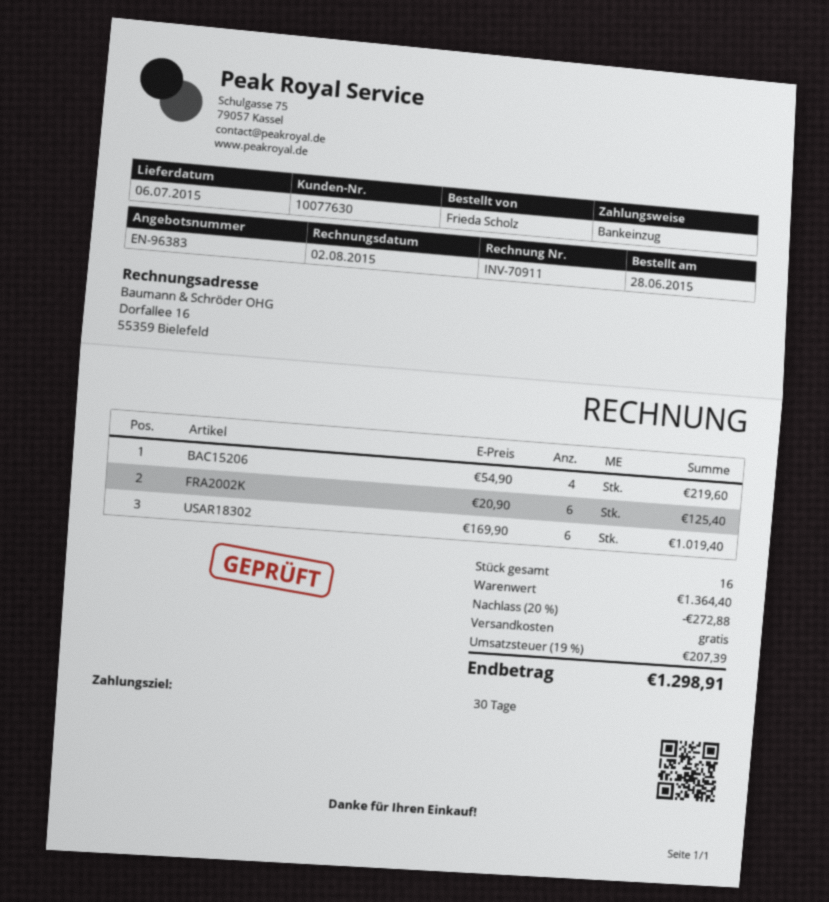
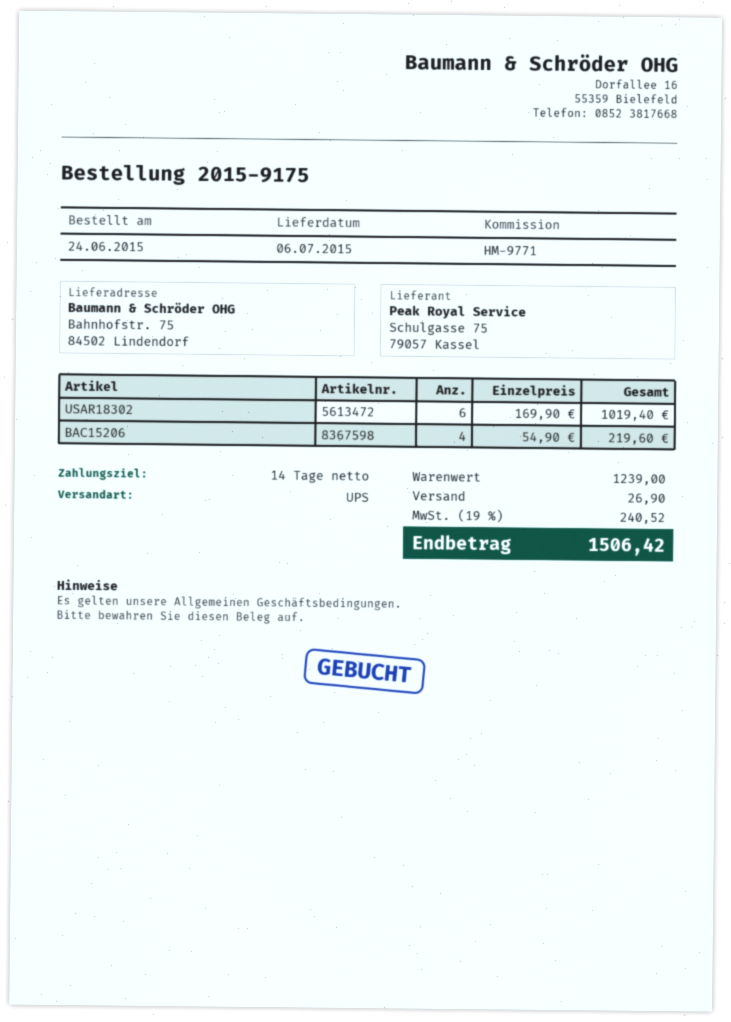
order date: 2015-06-28 -> 2015-06-24
payment terms: 30 days -> 14 days
FRA2002K: 6 x 20.90 = 125.40 -> none
subtotal: 1364.40 -> 1239.00
discount: 20% = 272.88 -> none
shipping: 0.00 -> 26.90
tax: 19% = 207.39 -> 19% = 240.52
total: 1298.91 -> 1506.42

